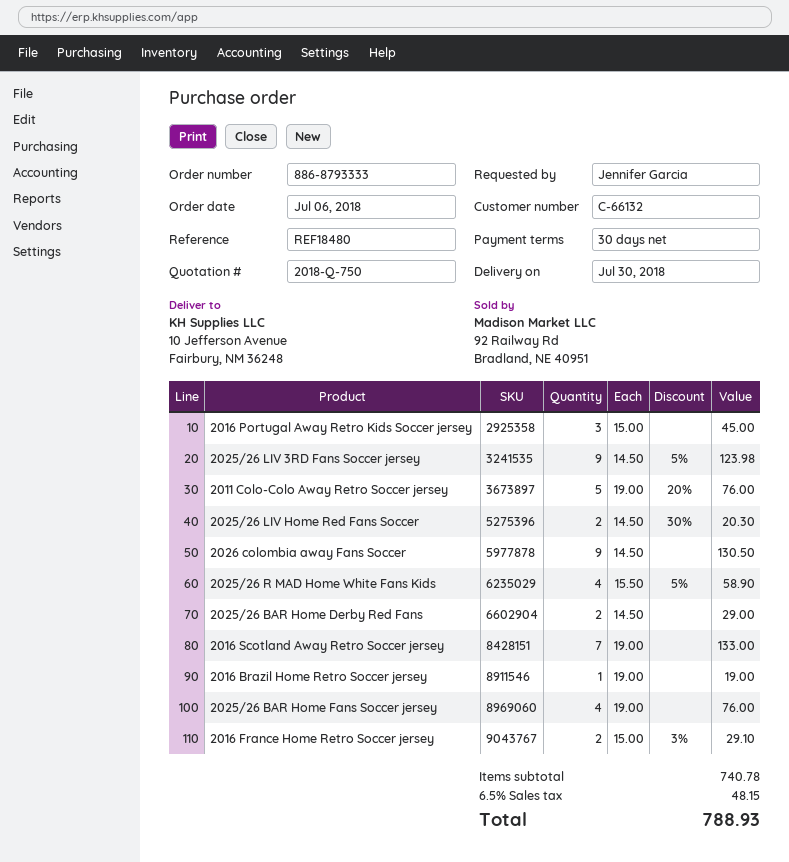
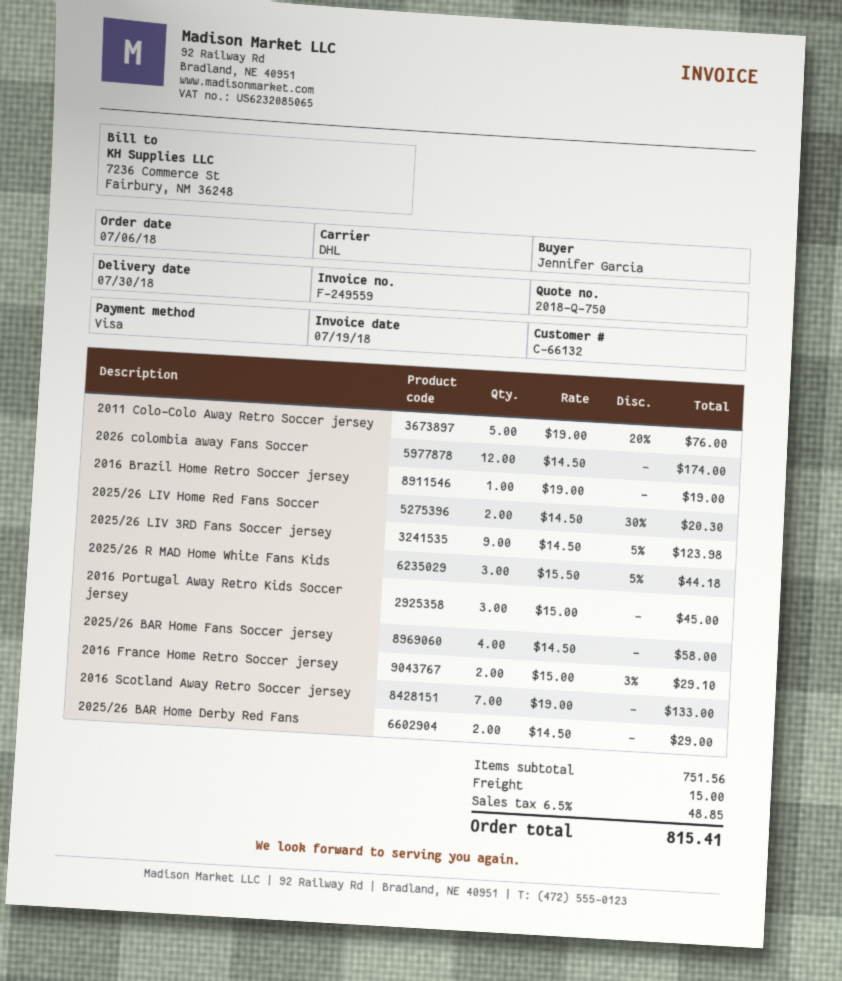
2026 colombia away Fans Soccer: 9 x 14.50 = 130.50 -> 12 x 14.50 = 174.00
2025/26 R MAD Home White Fans Kids: 4 x 15.50 - 5% = 58.90 -> 3 x 15.50 - 5% = 44.18
2025/26 BAR Home Fans Soccer jersey: 4 x 19.00 = 76.00 -> 4 x 14.50 = 58.00
subtotal: 740.78 -> 751.56
shipping: none -> 15.00
tax: 6.5% = 48.15 -> 6.5% = 48.85
total: 788.93 -> 815.41

